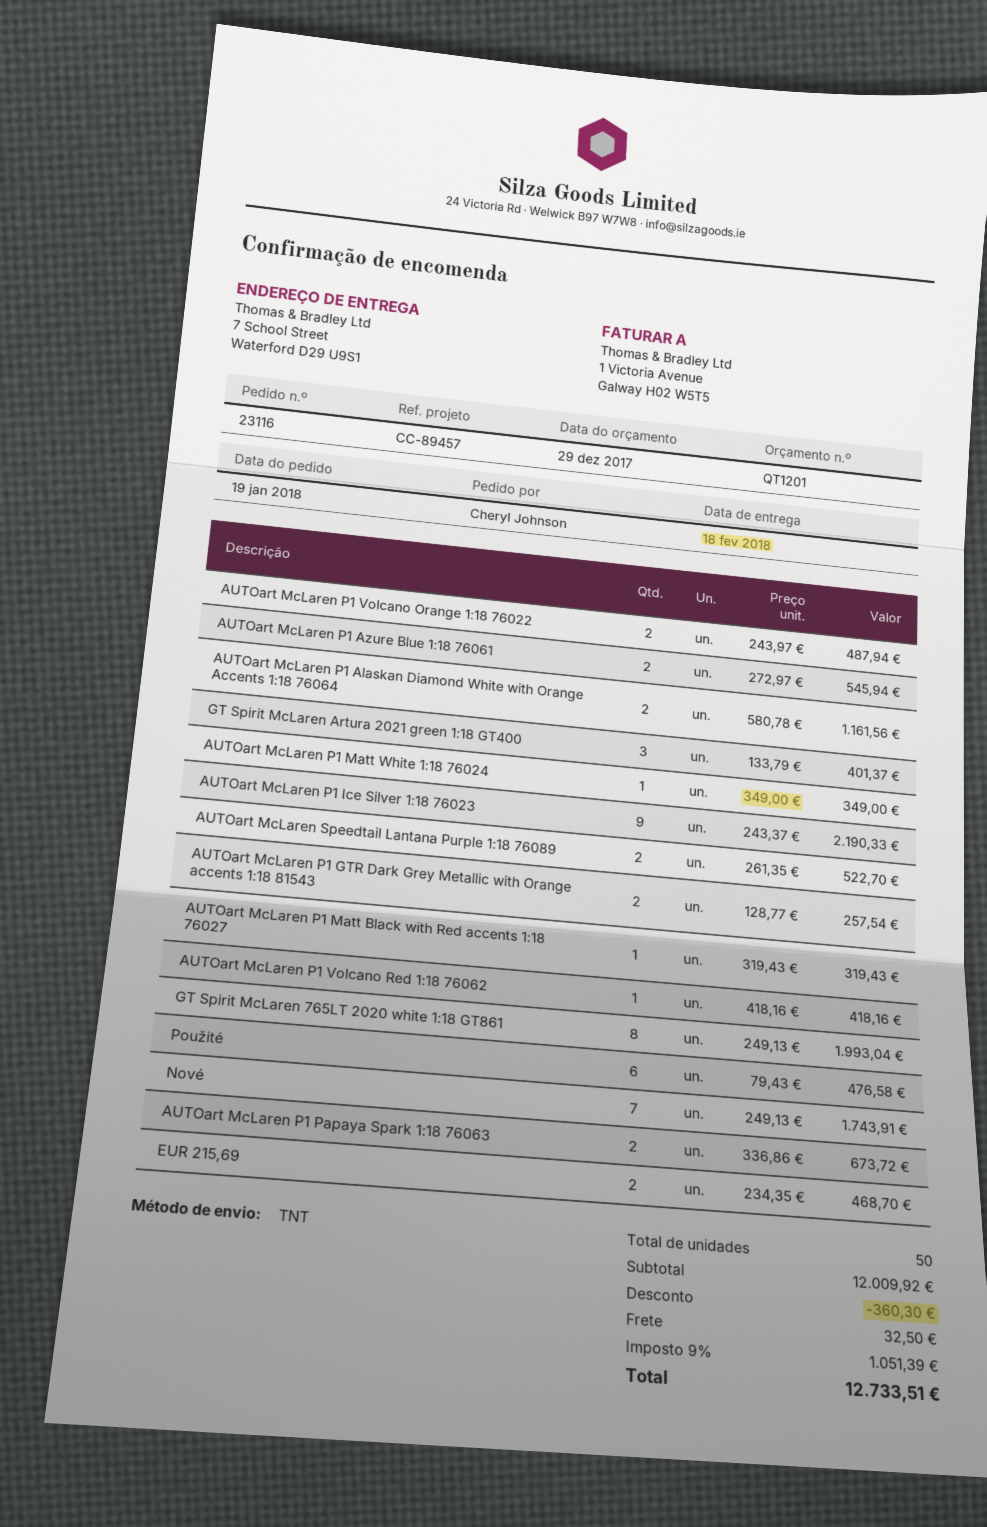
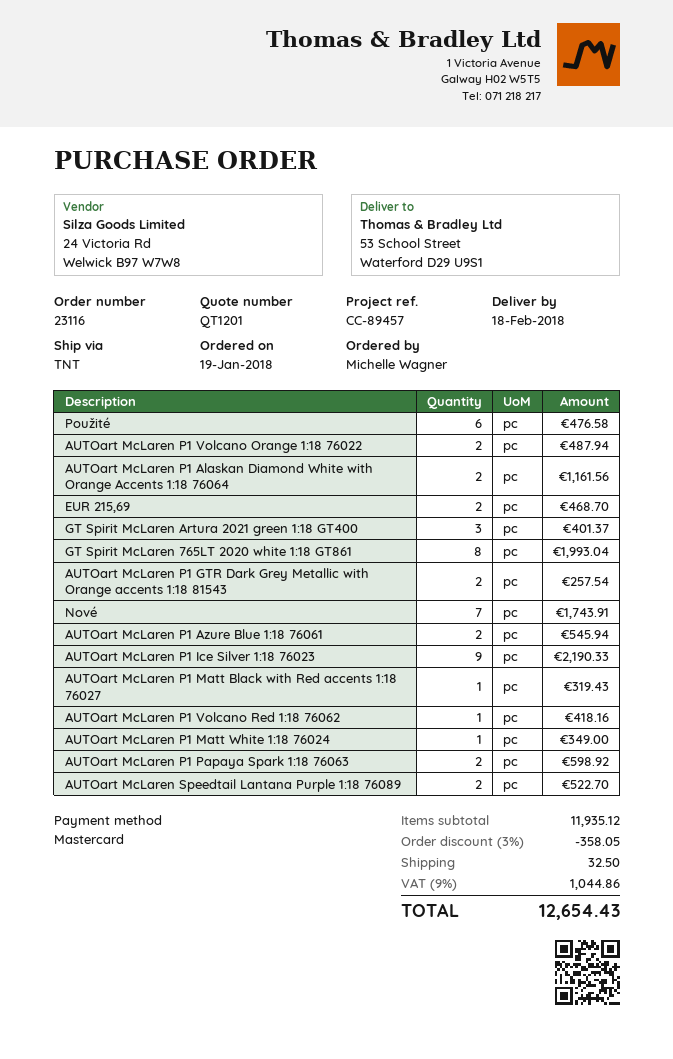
ordered by: Cheryl Johnson -> Michelle Wagner
ship to: 7 School Street, Waterford D29 U9S1 -> 53 School Street, Waterford D29 U9S1
AUTOart McLaren P1 Papaya Spark 1:18 76063: 2 for 673.72 -> 2 for 598.92
subtotal: 12009.92 -> 11935.12
discount: 360.30 -> 358.05
tax: 9% = 1051.39 -> 9% = 1044.86
total: 12733.51 -> 12654.43

